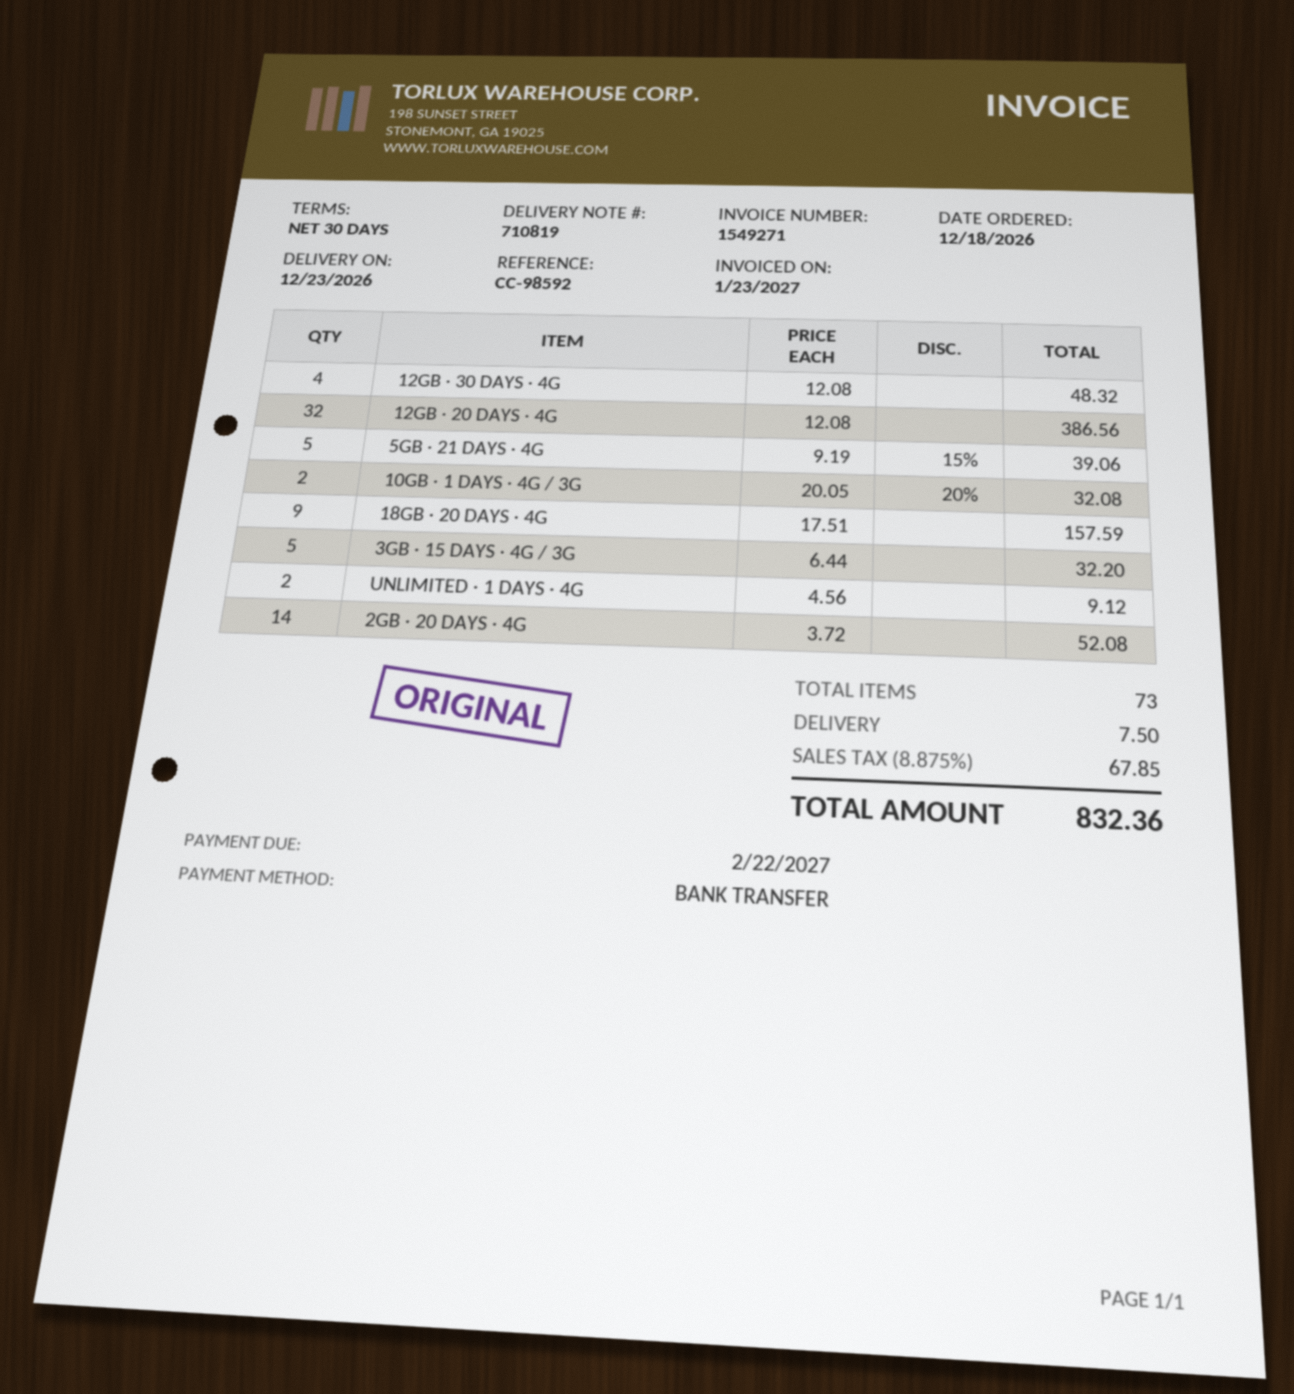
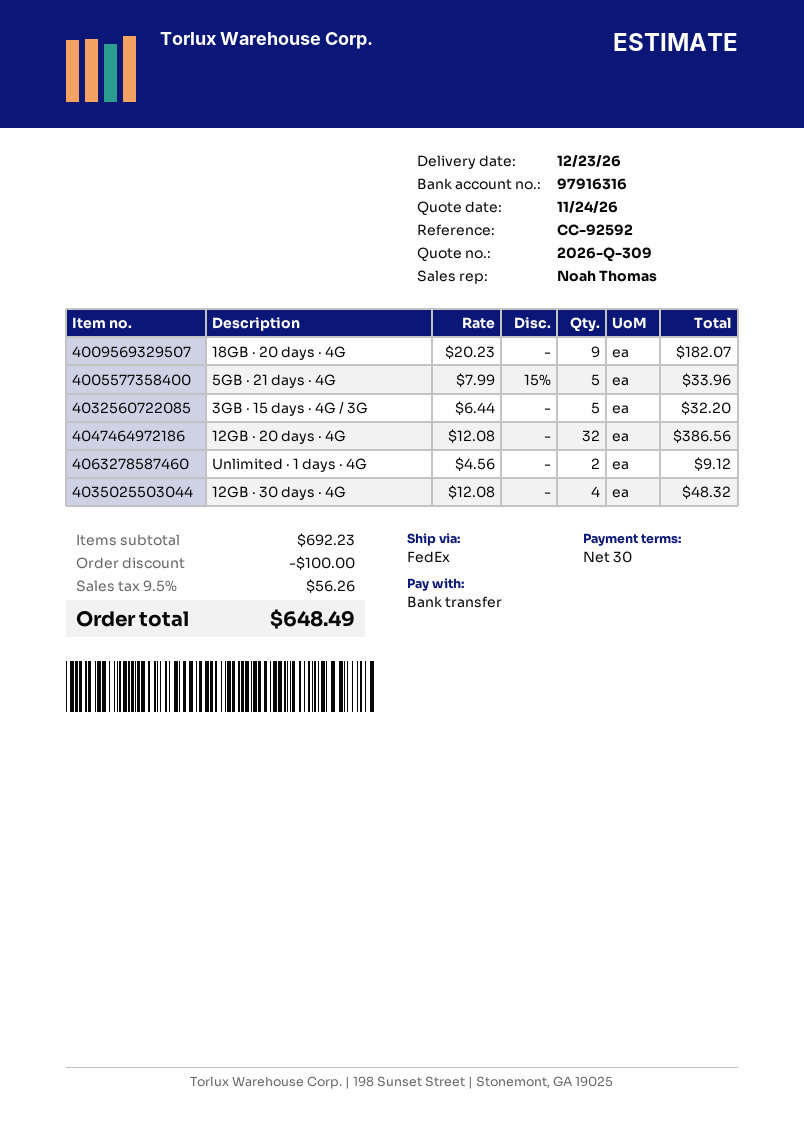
reference: CC-98592 -> CC-92592
5GB · 21 DAYS · 4G: 5 x 9.19 - 15% = 39.06 -> 5 x 7.99 - 15% = 33.96
10GB · 1 DAYS · 4G / 3G: 2 x 20.05 - 20% = 32.08 -> none
18GB · 20 DAYS · 4G: 9 x 17.51 = 157.59 -> 9 x 20.23 = 182.07
2GB · 20 DAYS · 4G: 14 x 3.72 = 52.08 -> none
discount: none -> 100.00
shipping: 7.50 -> none
tax: 8.875% = 67.85 -> 9.5% = 56.26
total: 832.36 -> 648.49

